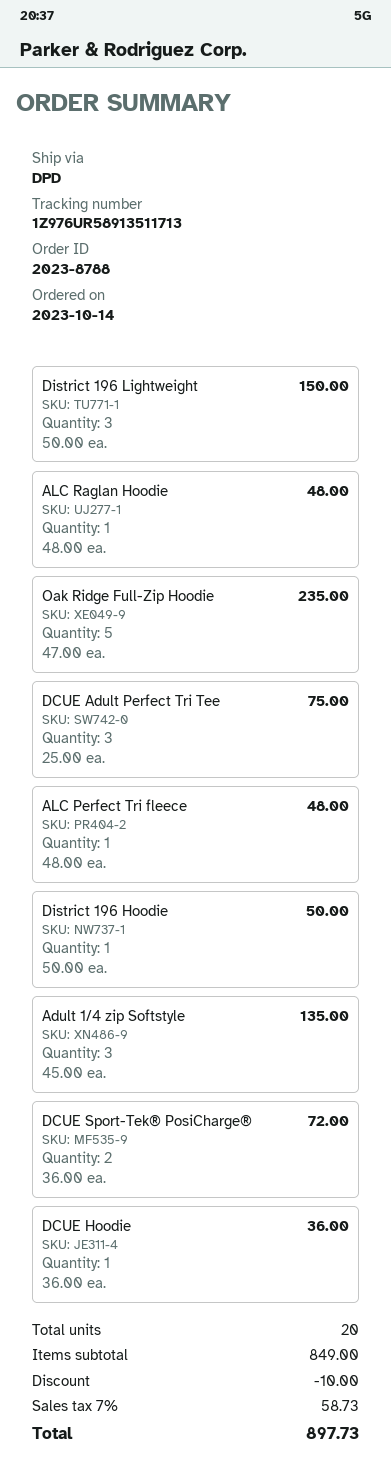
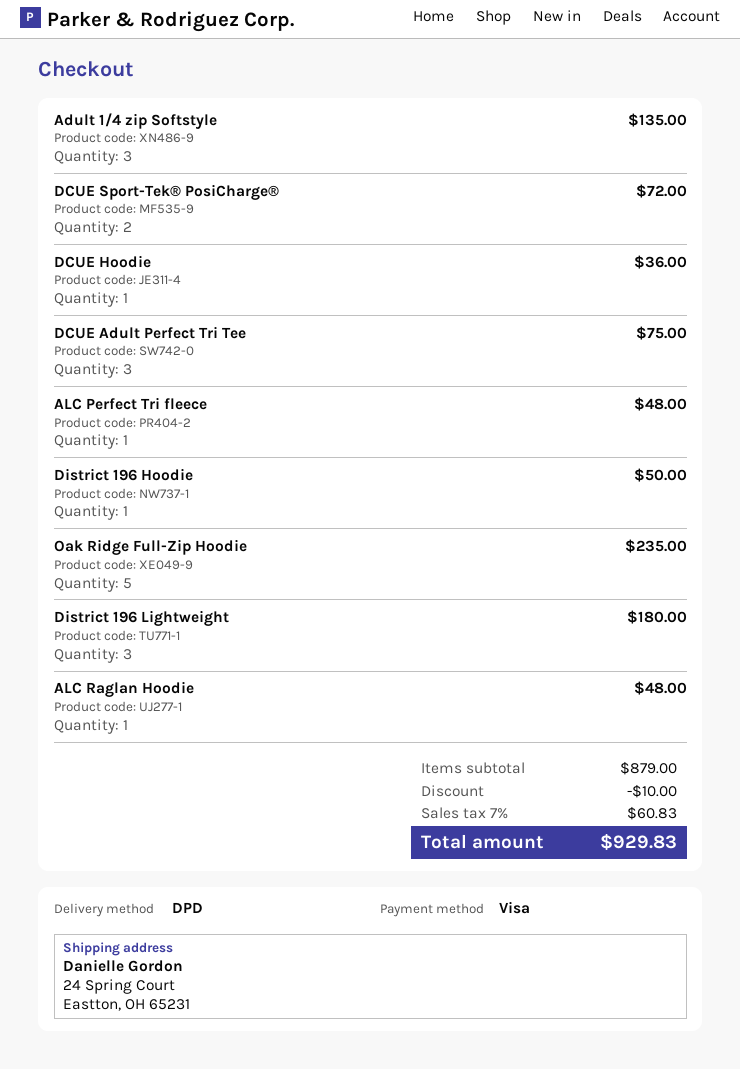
District 196 Lightweight: 3 for 150.00 -> 3 for 180.00
subtotal: 849.00 -> 879.00
tax: 7% = 58.73 -> 7% = 60.83
total: 897.73 -> 929.83

